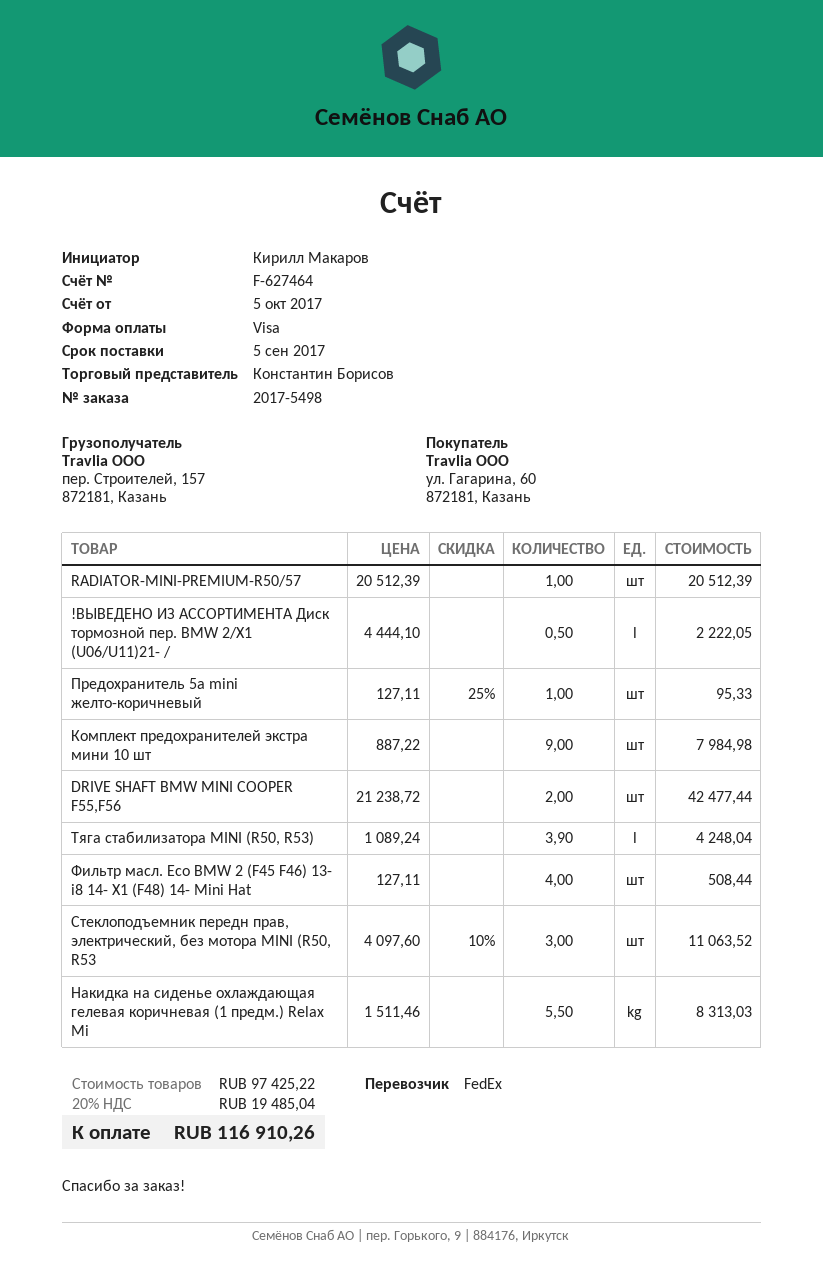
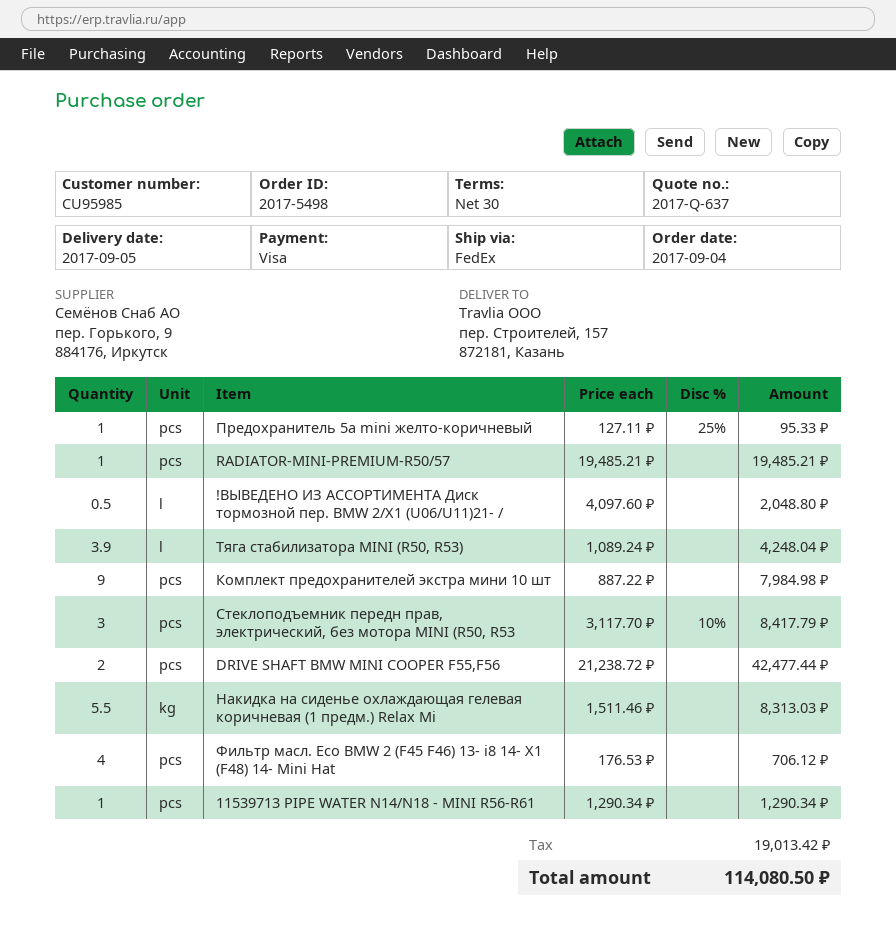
RADIATOR-MINI-PREMIUM-R50/57: 1 x 20512.39 = 20512.39 -> 1 x 19485.21 = 19485.21
!ВЫВЕДЕНО ИЗ АССОРТИМЕНТА Диск тормозной пер. BMW 2/X1 (U06/U11)21- /: 0.5 x 4444.10 = 2222.05 -> 0.5 x 4097.60 = 2048.80
Фильтр масл. Eco BMW 2 (F45 F46) 13- i8 14- X1 (F48) 14- Mini Hat: 4 x 127.11 = 508.44 -> 4 x 176.53 = 706.12
Стеклоподъемник передн прав, электрический, без мотора MINI (R50, R53: 3 x 4097.60 - 10% = 11063.52 -> 3 x 3117.70 - 10% = 8417.79
11539713 PIPE WATER N14/N18 - MINI R56-R61: none -> 1 x 1290.34 = 1290.34
tax: 19485.04 -> 19013.42
total: 116910.26 -> 114080.50

